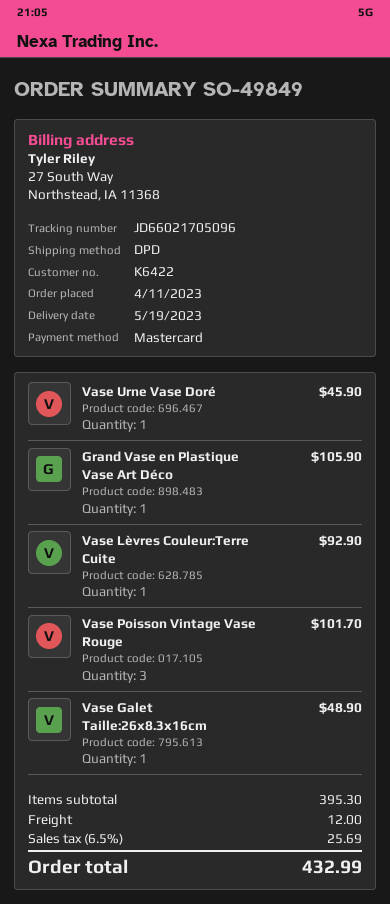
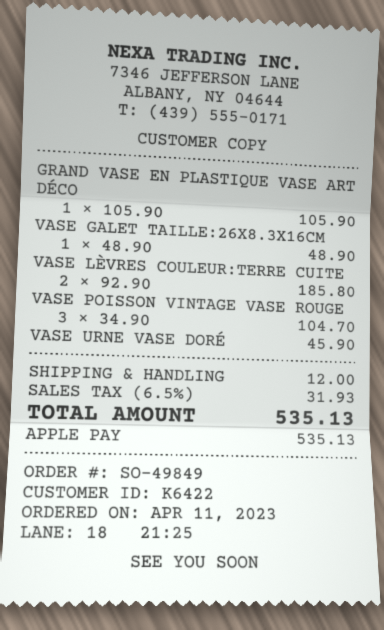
payment method: Mastercard -> Apple Pay
Vase Lèvres Couleur:Terre Cuite: 1 for 92.90 -> 2 for 185.80
Vase Poisson Vintage Vase Rouge: 3 for 101.70 -> 3 for 104.70
tax: 6.5% = 25.69 -> 6.5% = 31.93
total: 432.99 -> 535.13

